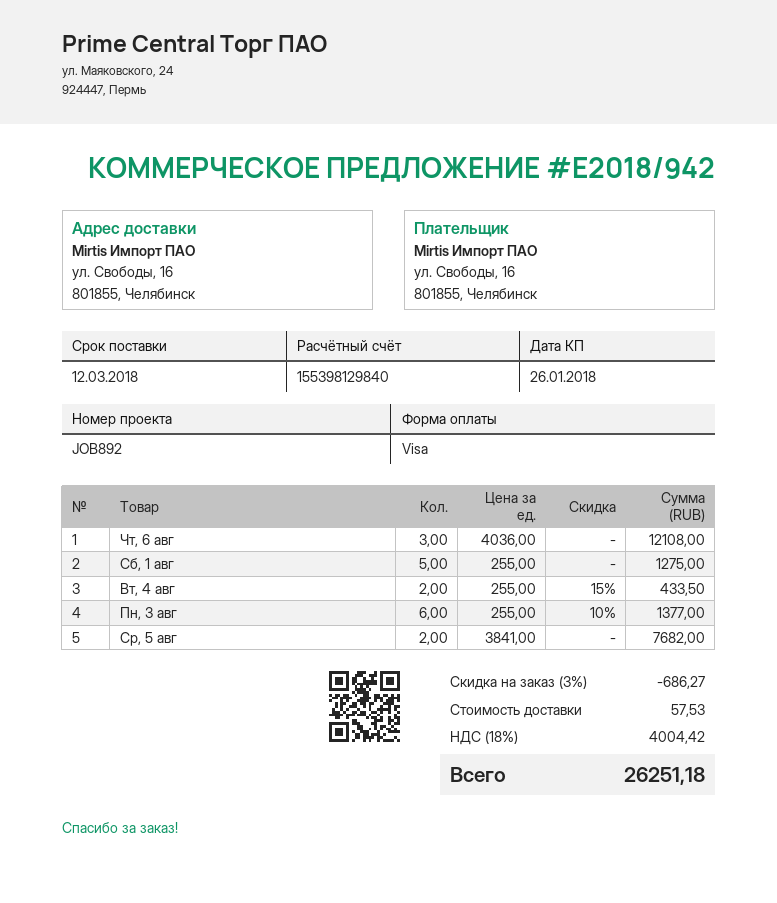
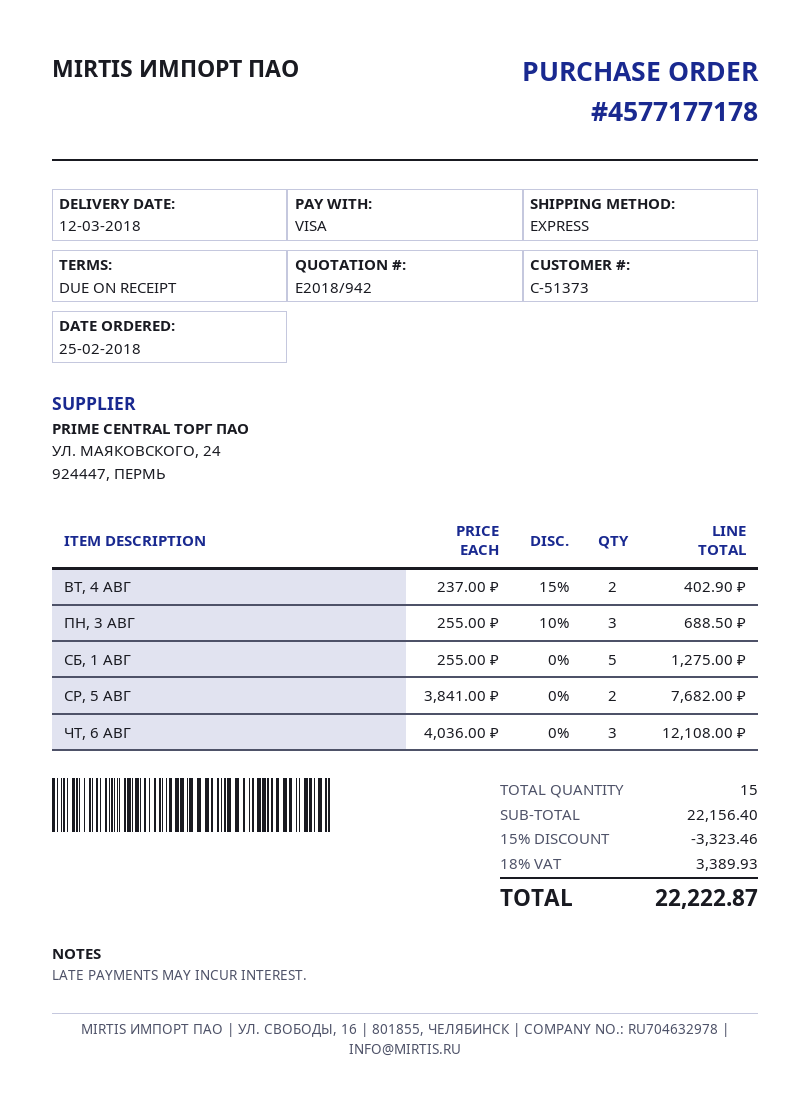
Вт, 4 авг: 2 x 255.00 - 15% = 433.50 -> 2 x 237.00 - 15% = 402.90
Пн, 3 авг: 6 x 255.00 - 10% = 1377.00 -> 3 x 255.00 - 10% = 688.50
discount: 3% = 686.27 -> 15% = 3323.46
shipping: 57.53 -> none
tax: 18% = 4004.42 -> 18% = 3389.93
total: 26251.18 -> 22222.87

